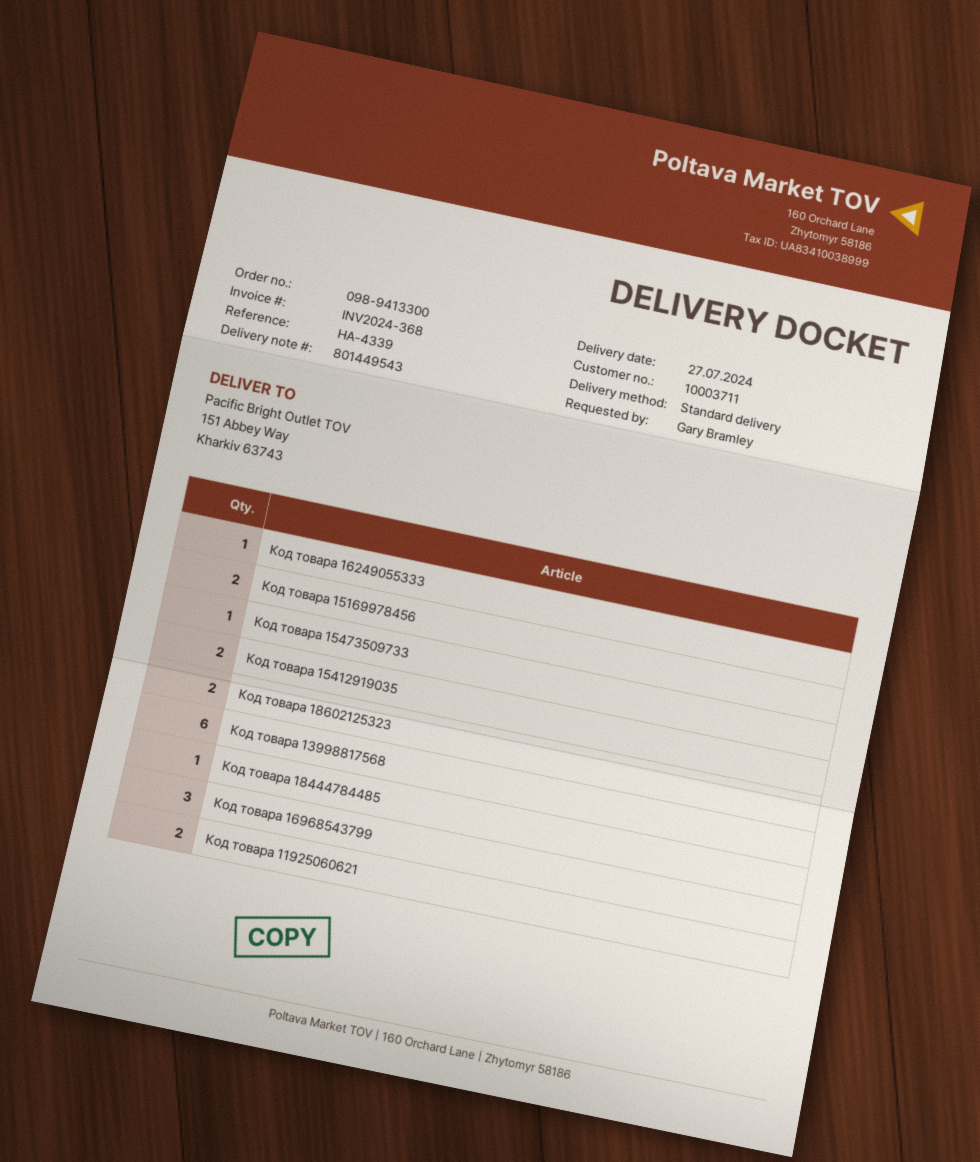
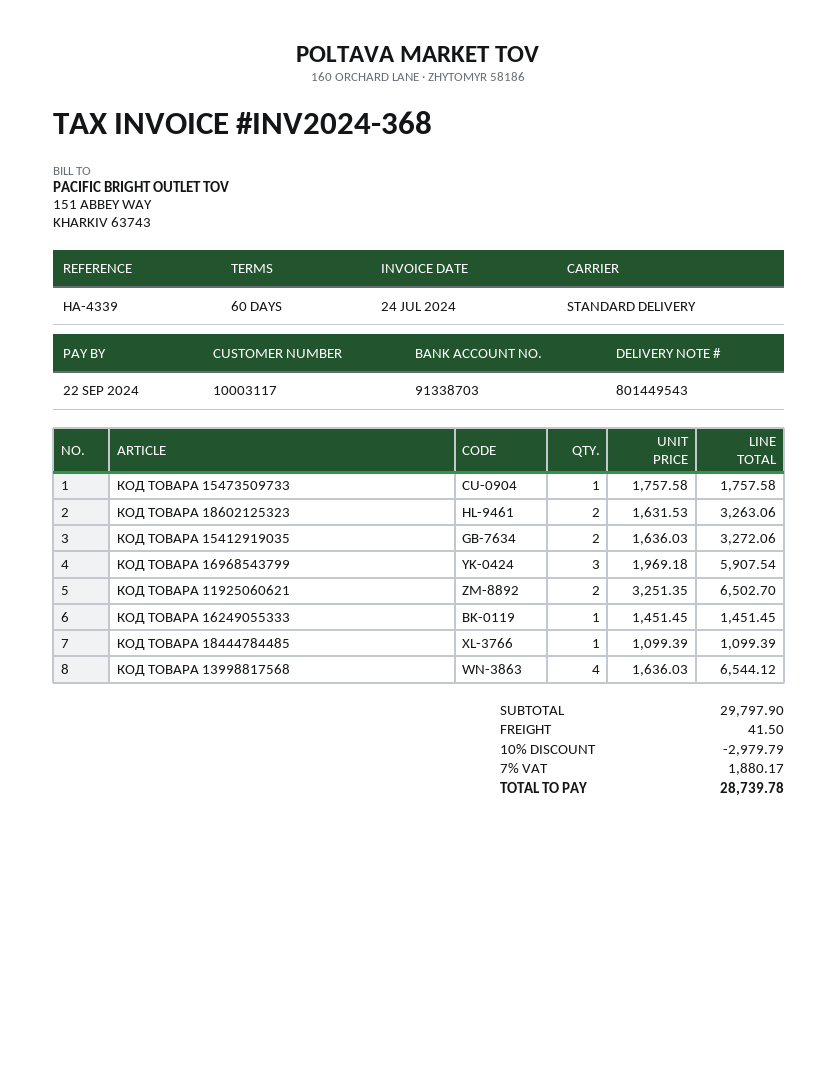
customer number: 10003711 -> 10003117
Код товара 15169978456: 2 -> none
Код товара 13998817568: 6 -> 4

